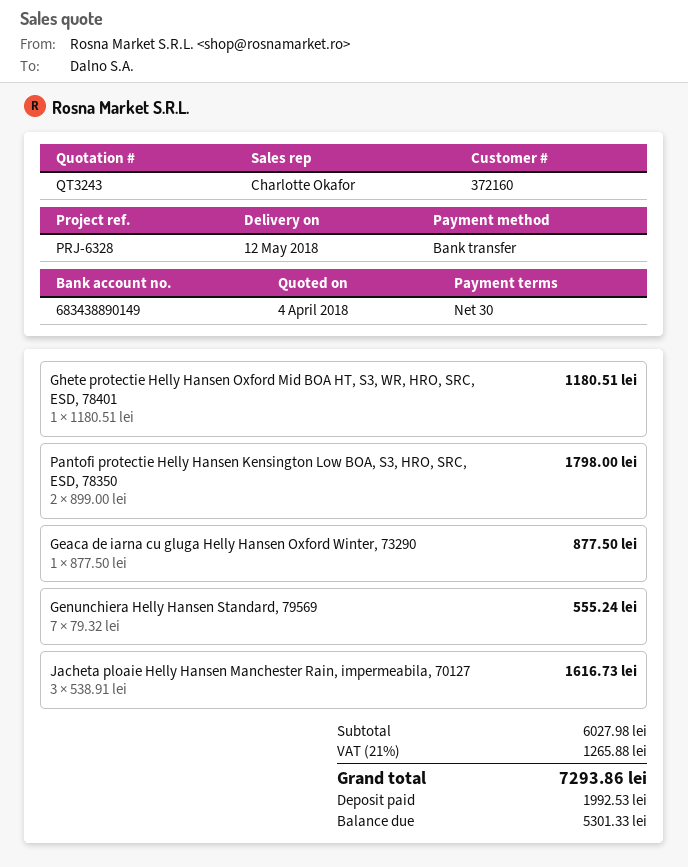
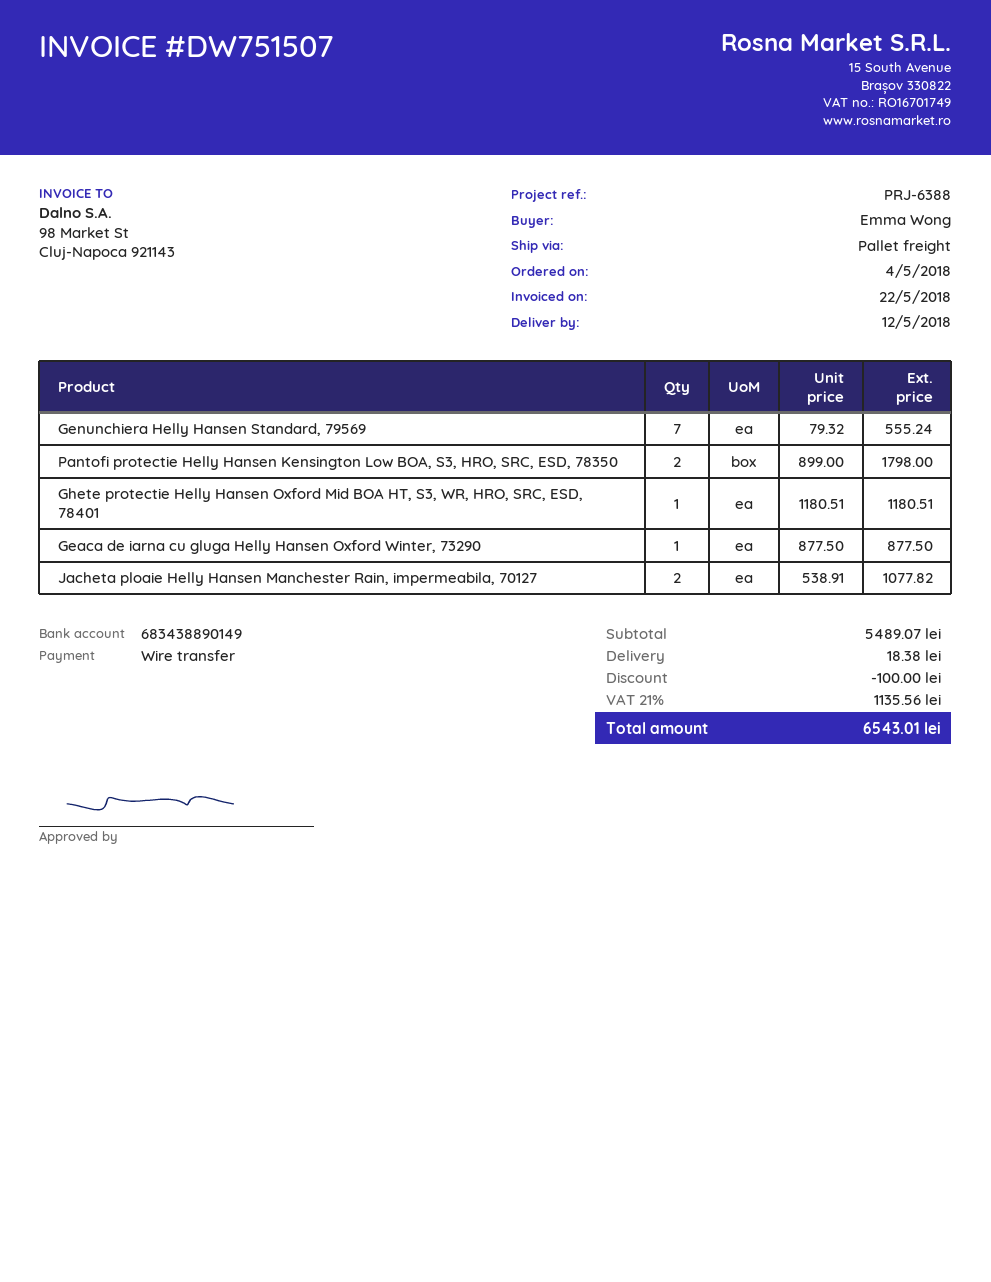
reference: PRJ-6328 -> PRJ-6388
Jacheta ploaie Helly Hansen Manchester Rain, impermeabila, 70127: 3 x 538.91 = 1616.73 -> 2 x 538.91 = 1077.82
subtotal: 6027.98 -> 5489.07
discount: none -> 100.00
shipping: none -> 18.38
tax: 21% = 1265.88 -> 21% = 1135.56
total: 7293.86 -> 6543.01

